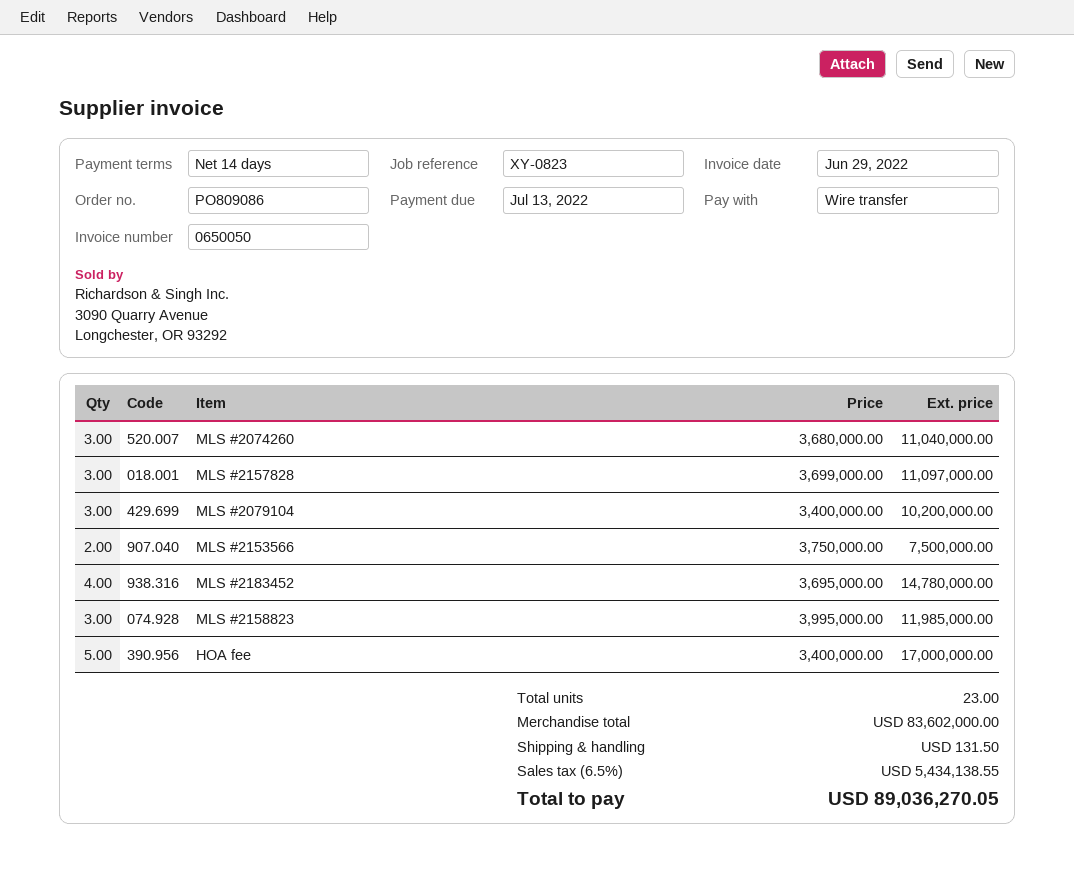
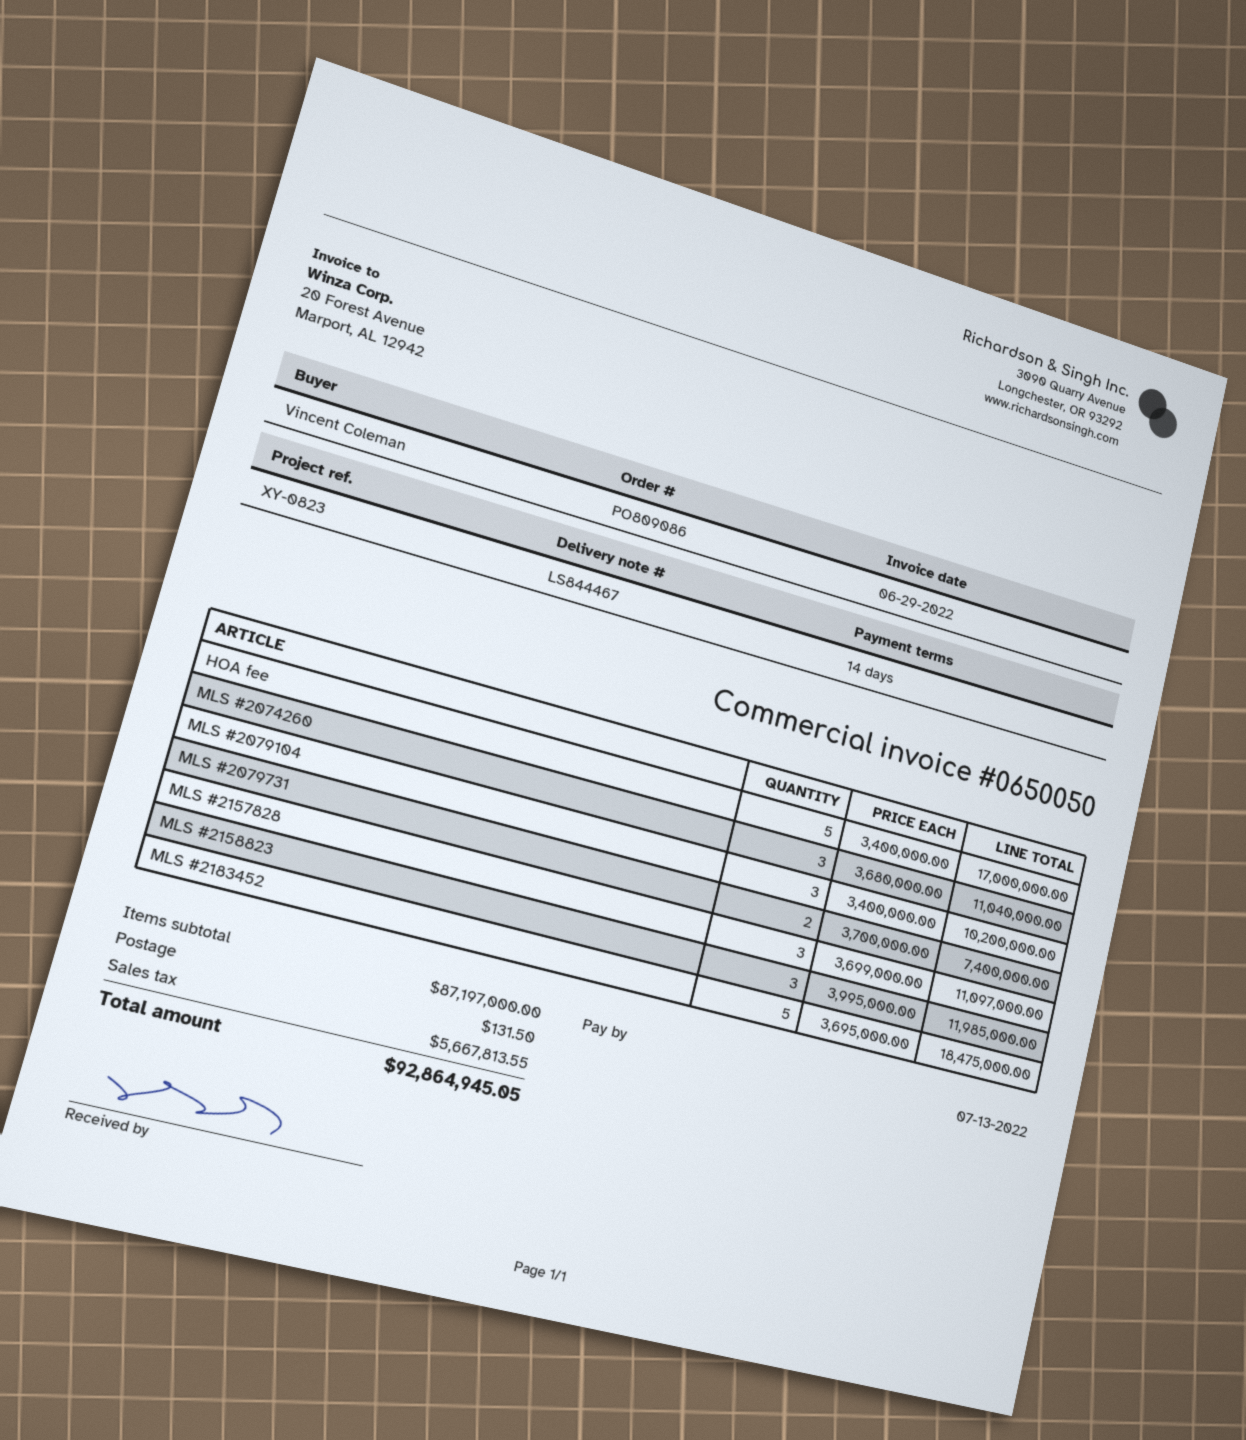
MLS #2153566: 2 x 3750000.00 = 7500000.00 -> none
MLS #2183452: 4 x 3695000.00 = 14780000.00 -> 5 x 3695000.00 = 18475000.00
MLS #2079731: none -> 2 x 3700000.00 = 7400000.00
subtotal: 83602000.00 -> 87197000.00
tax: 5434138.55 -> 5667813.55
total: 89036270.05 -> 92864945.05

